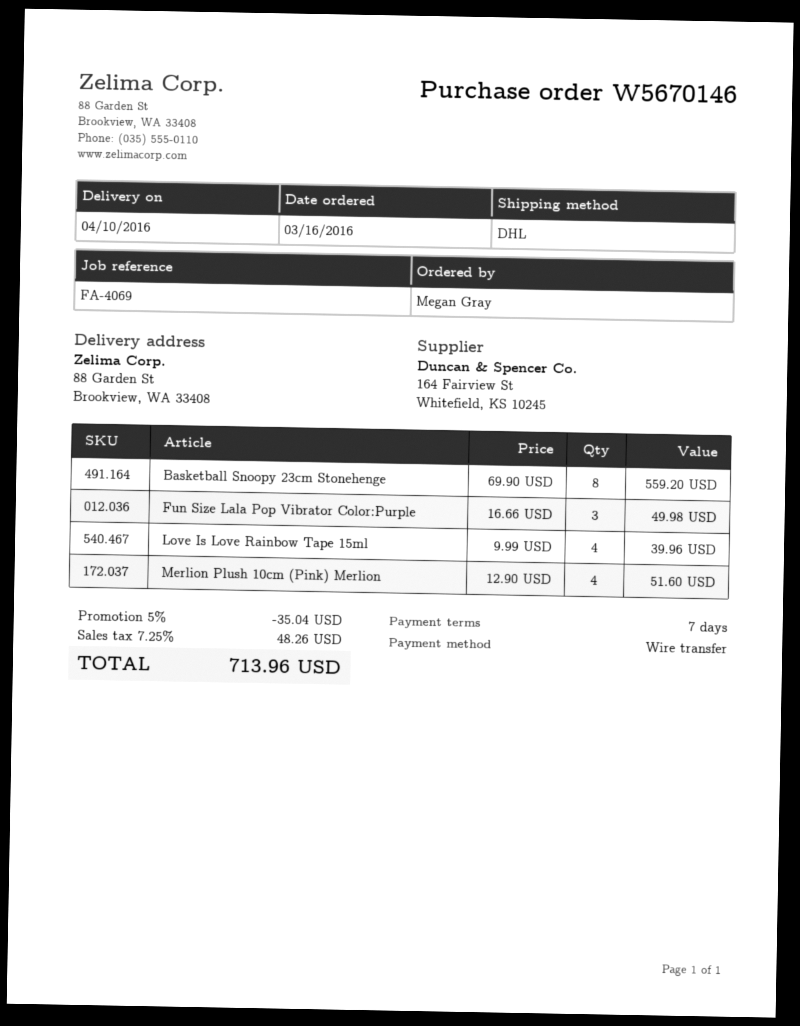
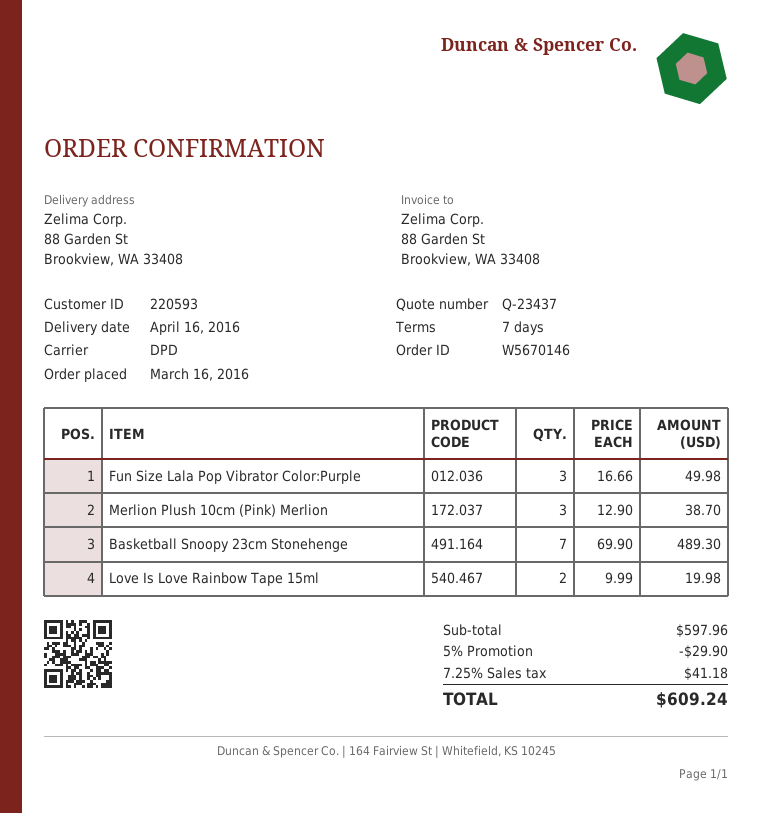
delivery date: 2016-04-10 -> 2016-04-16
shipping method: DHL -> DPD
Basketball Snoopy 23cm Stonehenge: 8 x 69.90 = 559.20 -> 7 x 69.90 = 489.30
Love Is Love Rainbow Tape 15ml: 4 x 9.99 = 39.96 -> 2 x 9.99 = 19.98
Merlion Plush 10cm (Pink) Merlion: 4 x 12.90 = 51.60 -> 3 x 12.90 = 38.70
discount: 5% = 35.04 -> 5% = 29.90
tax: 7.25% = 48.26 -> 7.25% = 41.18
total: 713.96 -> 609.24

